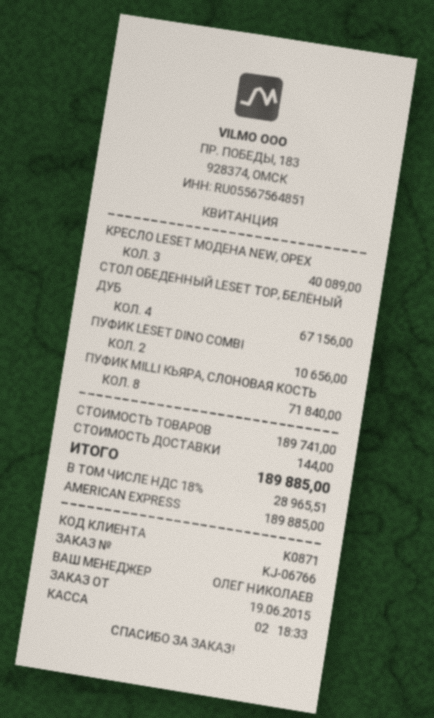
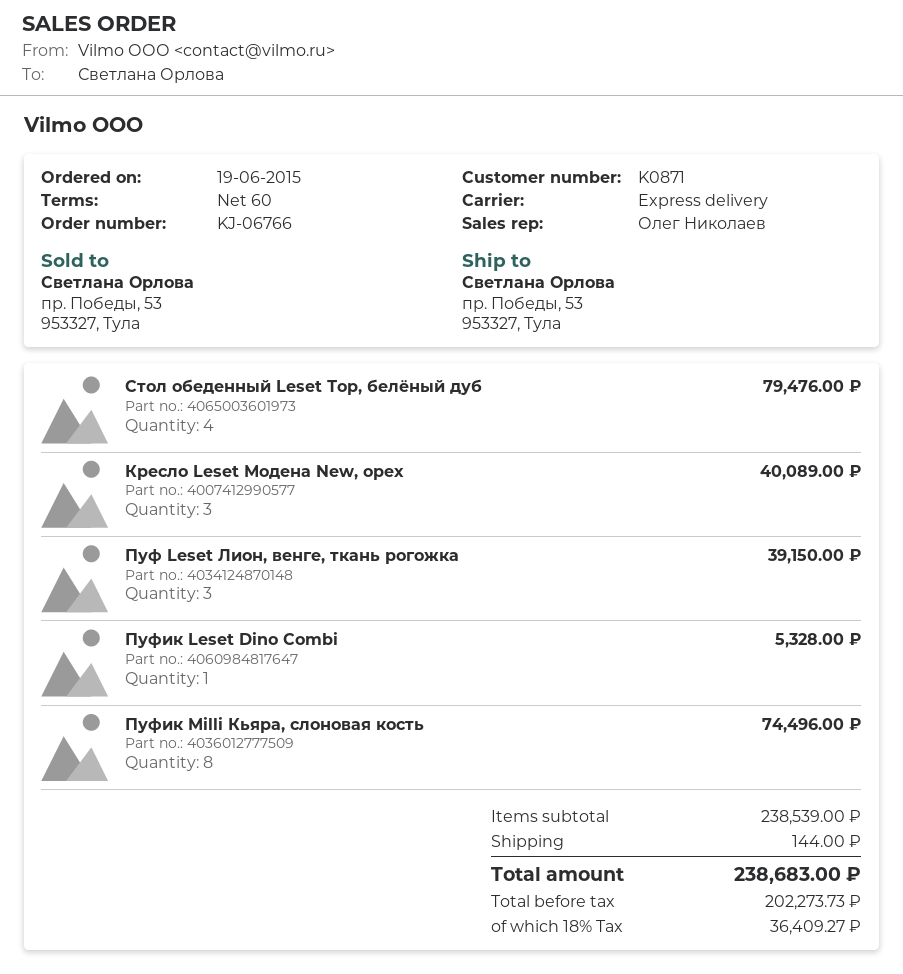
СТОЛ ОБЕДЕННЫЙ LESET ТОР, БЕЛЁНЫЙ ДУБ: 4 for 67156.00 -> 4 for 79476.00
ПУФИК LESET DINO COMBI: 2 for 10656.00 -> 1 for 5328.00
ПУФИК MILLI КЬЯРА, СЛОНОВАЯ КОСТЬ: 8 for 71840.00 -> 8 for 74496.00
Пуф Leset Лион, венге, ткань рогожка: none -> 3 for 39150.00
subtotal: 189741.00 -> 238539.00
tax: 18% = 28965.51 -> 18% = 36409.27
total: 189885.00 -> 238683.00

